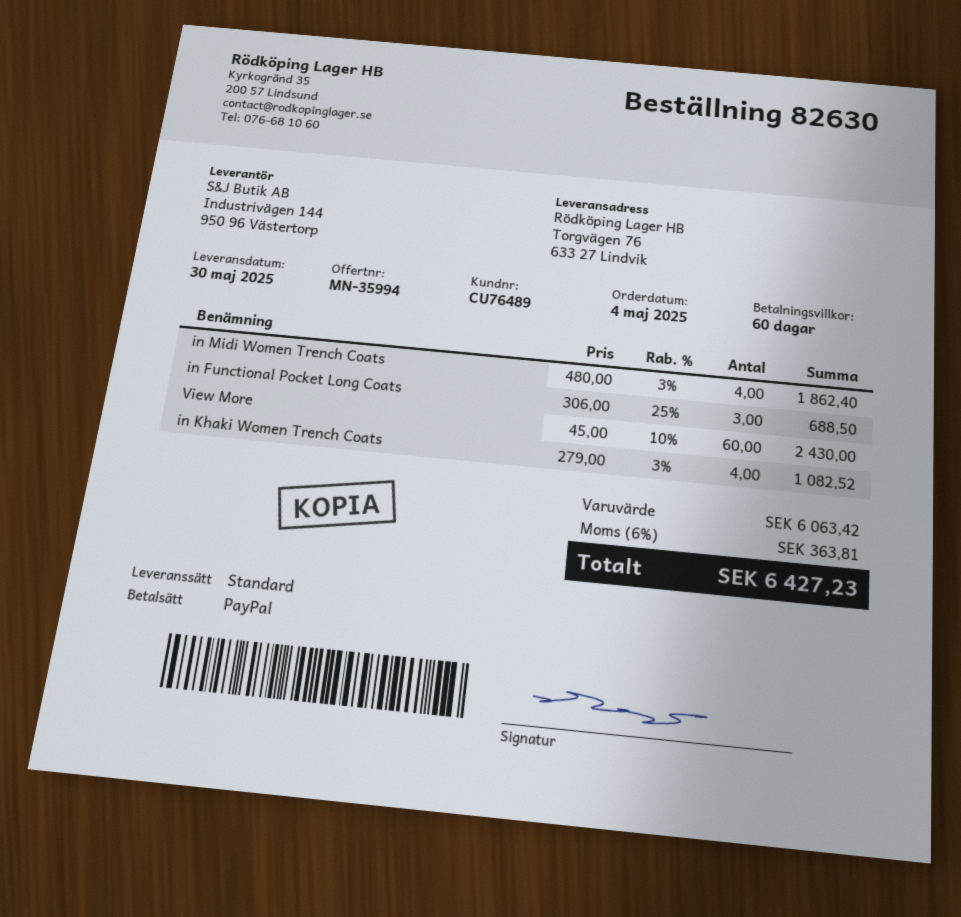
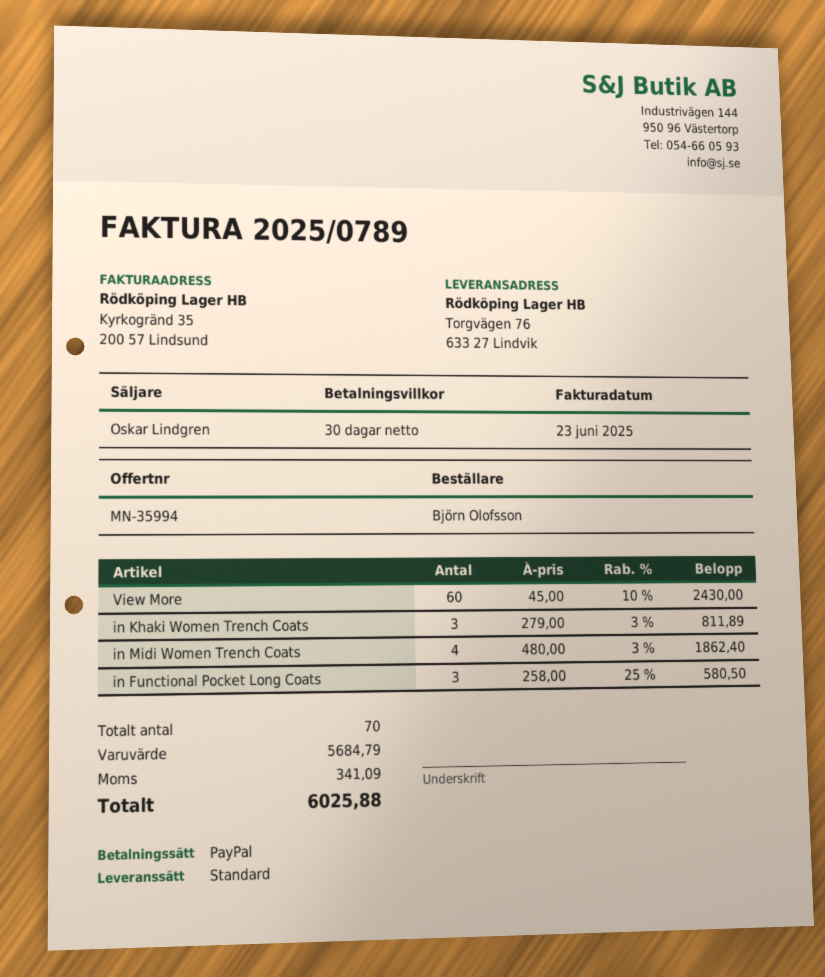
payment terms: 60 days -> 30 days
in Functional Pocket Long Coats: 3 x 306.00 - 25% = 688.50 -> 3 x 258.00 - 25% = 580.50
in Khaki Women Trench Coats: 4 x 279.00 - 3% = 1082.52 -> 3 x 279.00 - 3% = 811.89
subtotal: 6063.42 -> 5684.79
tax: 363.81 -> 341.09
total: 6427.23 -> 6025.88

